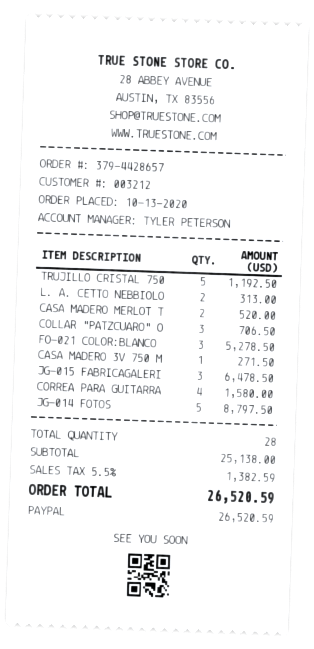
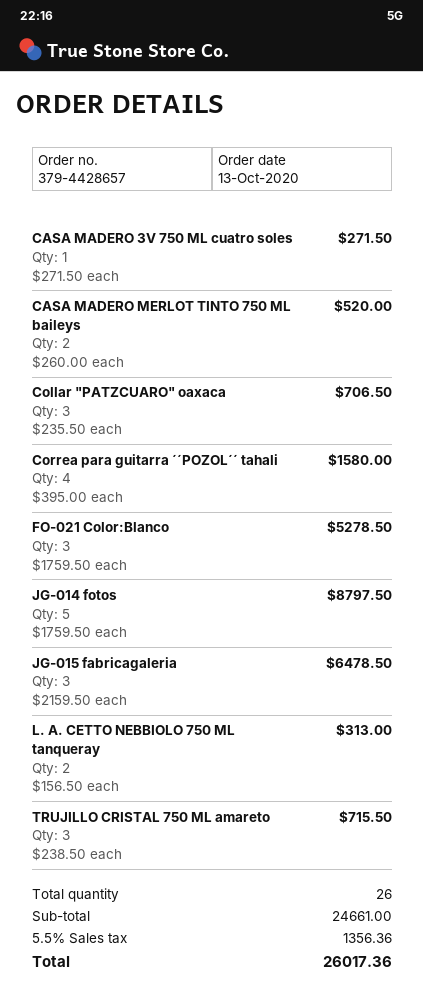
TRUJILLO CRISTAL 750: 5 for 1192.50 -> 3 for 715.50
total quantity: 28 -> 26
subtotal: 25138.00 -> 24661.00
tax: 5.5% = 1382.59 -> 5.5% = 1356.36
total: 26520.59 -> 26017.36

